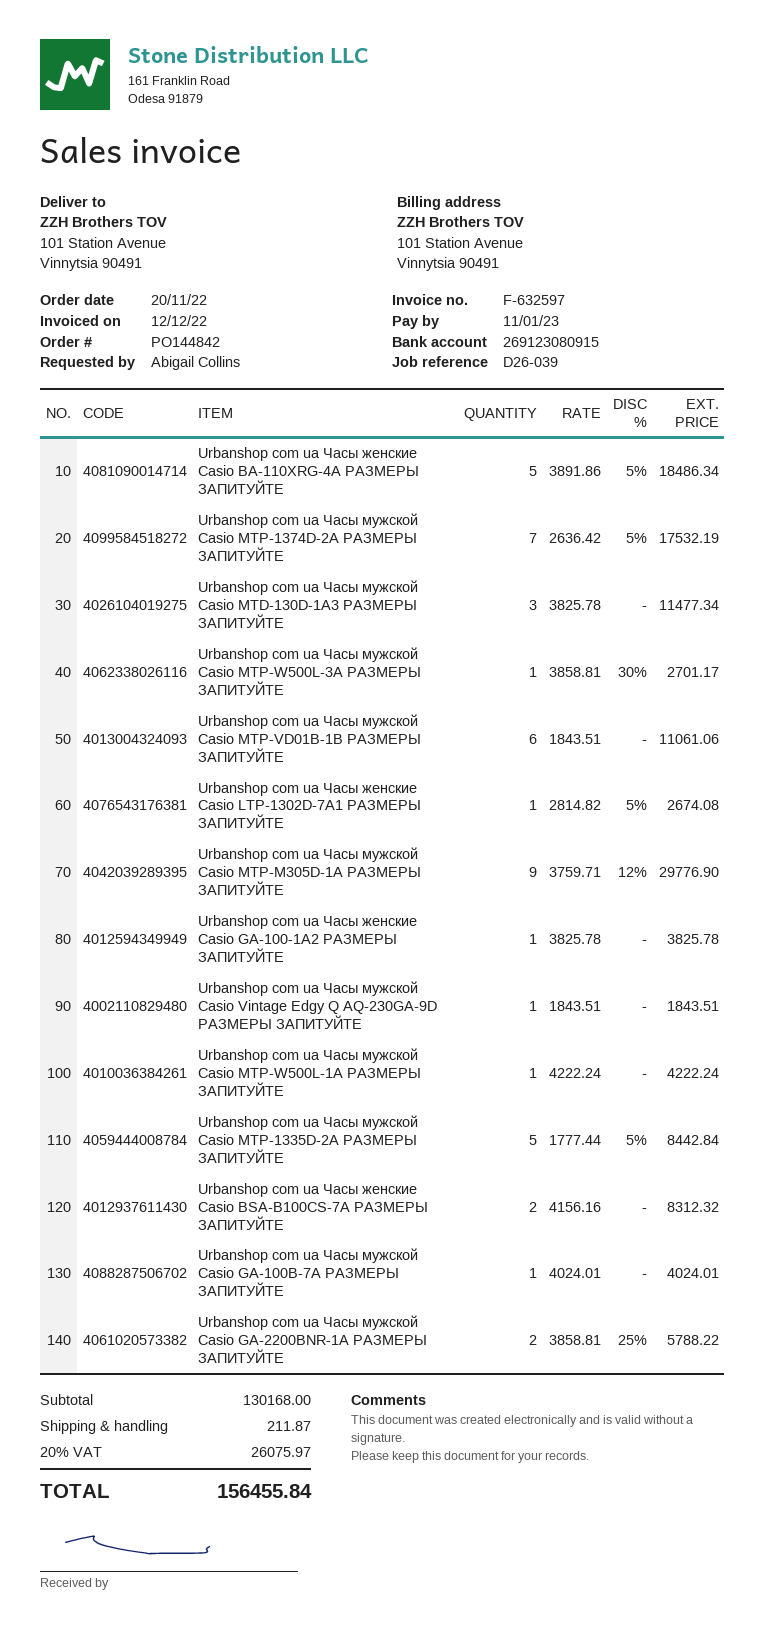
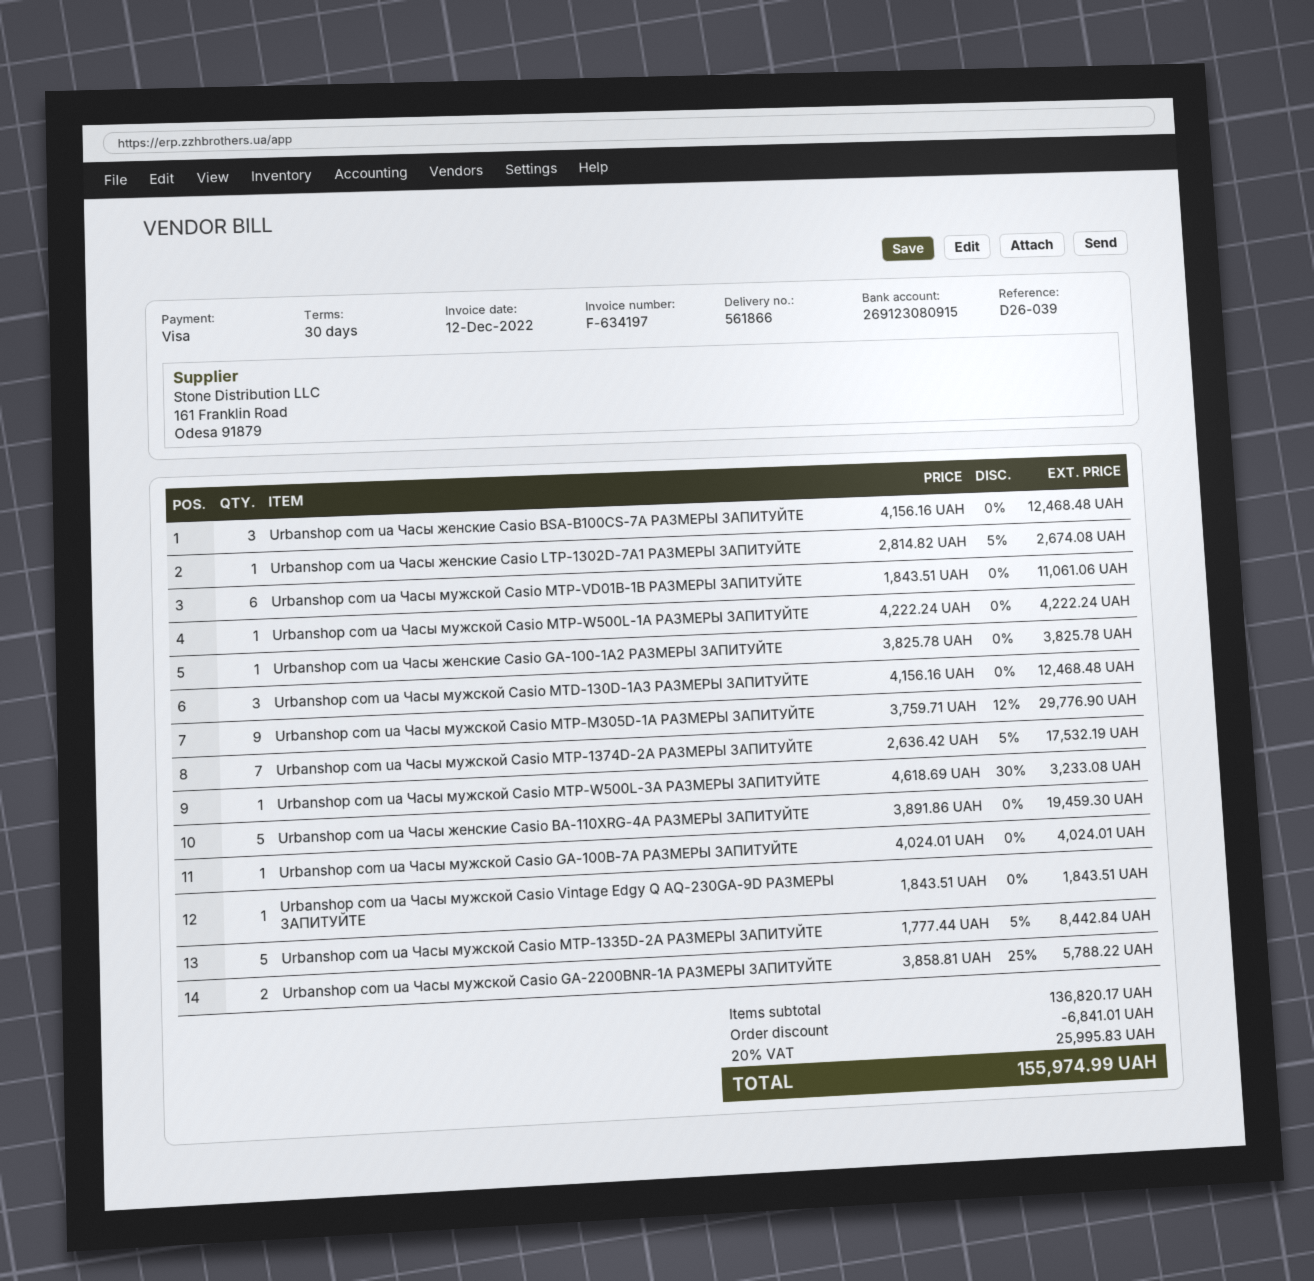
invoice number: F-632597 -> F-634197
Urbanshop com ua Часы женские Casio BA-110XRG-4A РАЗМЕРЫ ЗАПИТУЙТЕ: 5 x 3891.86 - 5% = 18486.34 -> 5 x 3891.86 = 19459.30
Urbanshop com ua Часы мужской Casio MTD-130D-1A3 РАЗМЕРЫ ЗАПИТУЙТЕ: 3 x 3825.78 = 11477.34 -> 3 x 4156.16 = 12468.48
Urbanshop com ua Часы мужской Casio MTP-W500L-3A РАЗМЕРЫ ЗАПИТУЙТЕ: 1 x 3858.81 - 30% = 2701.17 -> 1 x 4618.69 - 30% = 3233.08
Urbanshop com ua Часы женские Casio BSA-B100CS-7A РАЗМЕРЫ ЗАПИТУЙТЕ: 2 x 4156.16 = 8312.32 -> 3 x 4156.16 = 12468.48
subtotal: 130168.00 -> 136820.17
discount: none -> 6841.01
shipping: 211.87 -> none
tax: 20% = 26075.97 -> 20% = 25995.83
total: 156455.84 -> 155974.99

